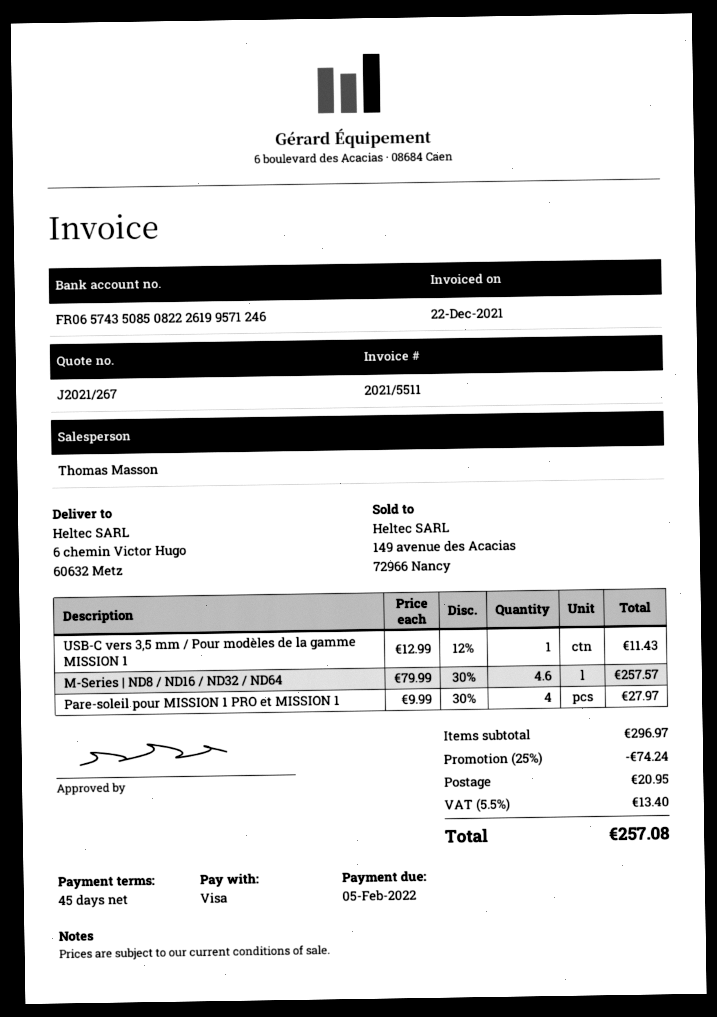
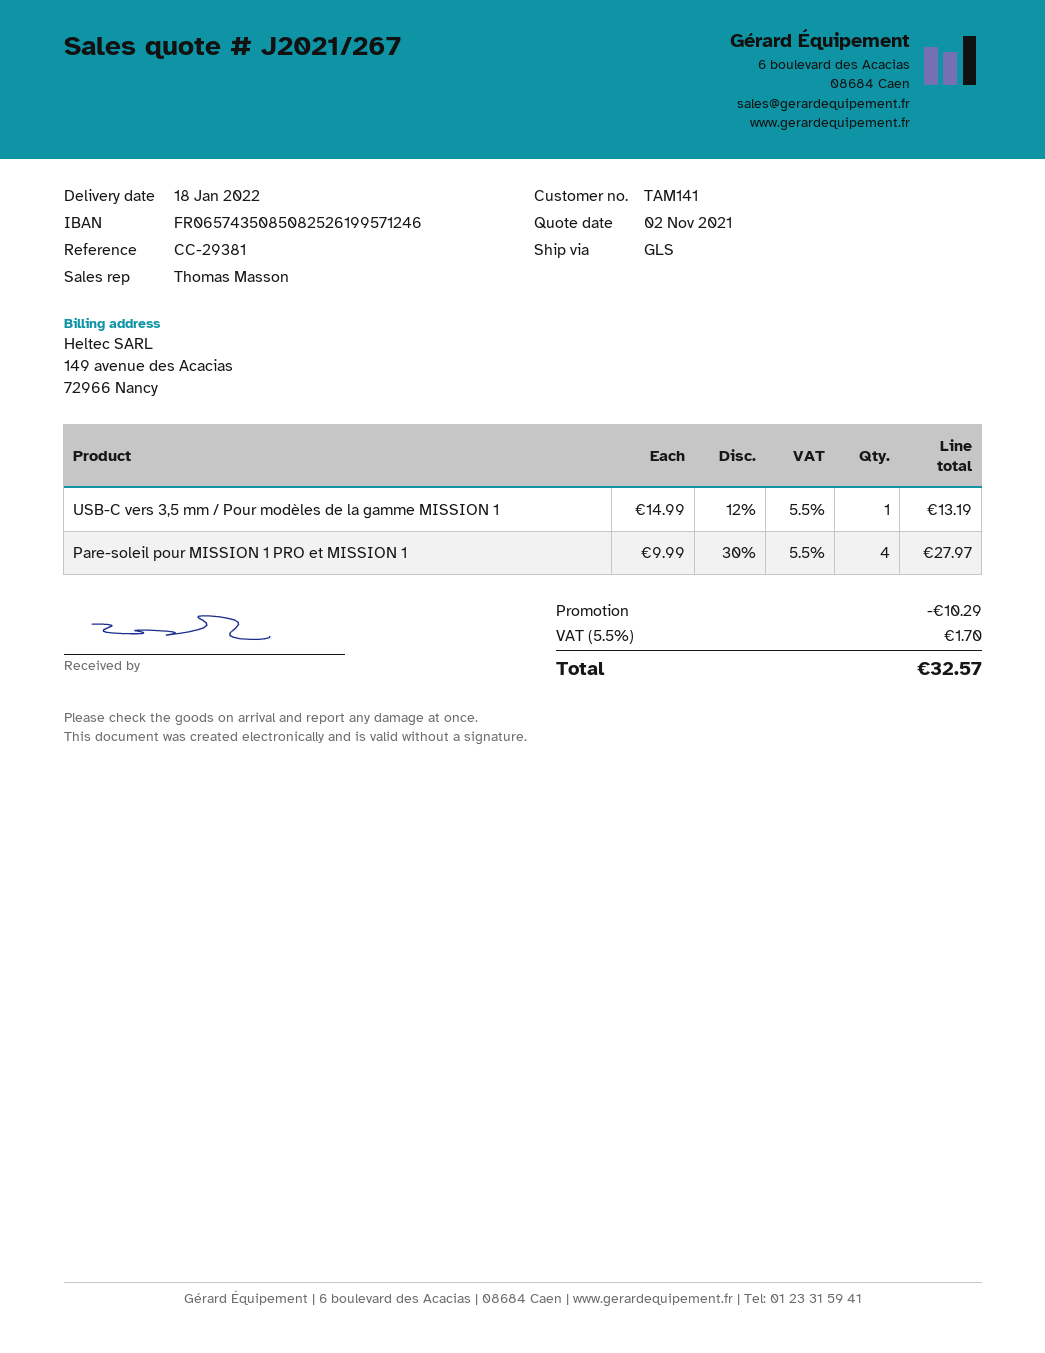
bank account: FR0657435085082226199571246 -> FR0657435085082526199571246
USB-C vers 3,5 mm / Pour modèles de la gamme MISSION 1: 1 x 12.99 - 12% = 11.43 -> 1 x 14.99 - 12% = 13.19
M-Series | ND8 / ND16 / ND32 / ND64: 4.6 x 79.99 - 30% = 257.57 -> none
discount: 74.24 -> 10.29
shipping: 20.95 -> none
tax: 5.5% = 13.40 -> 5.5% = 1.70
total: 257.08 -> 32.57

